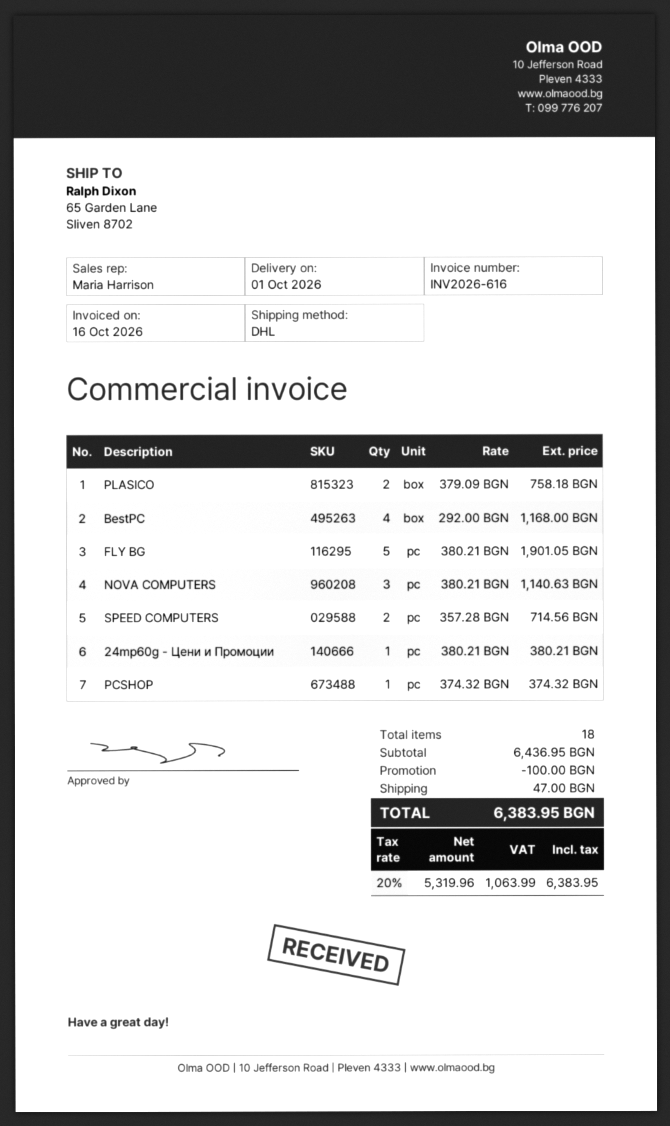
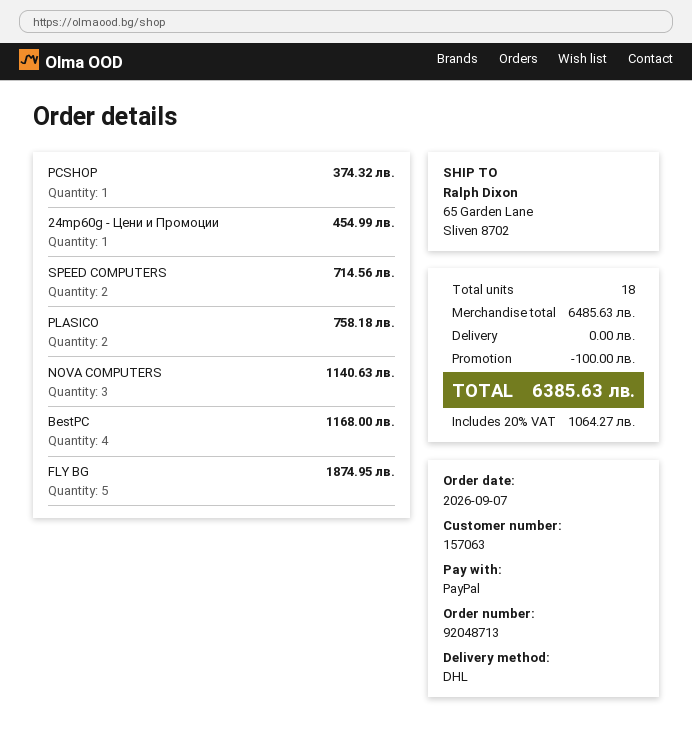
FLY BG: 5 for 1901.05 -> 5 for 1874.95
24mp60g - Цени и Промоции: 1 for 380.21 -> 1 for 454.99
subtotal: 6436.95 -> 6485.63
shipping: 47.00 -> 0.00
tax: 20% = 1063.99 -> 20% = 1064.27
total: 6383.95 -> 6385.63

